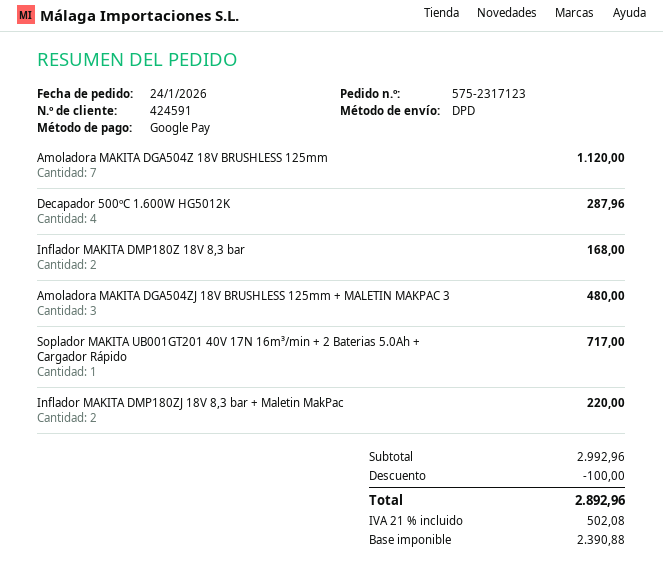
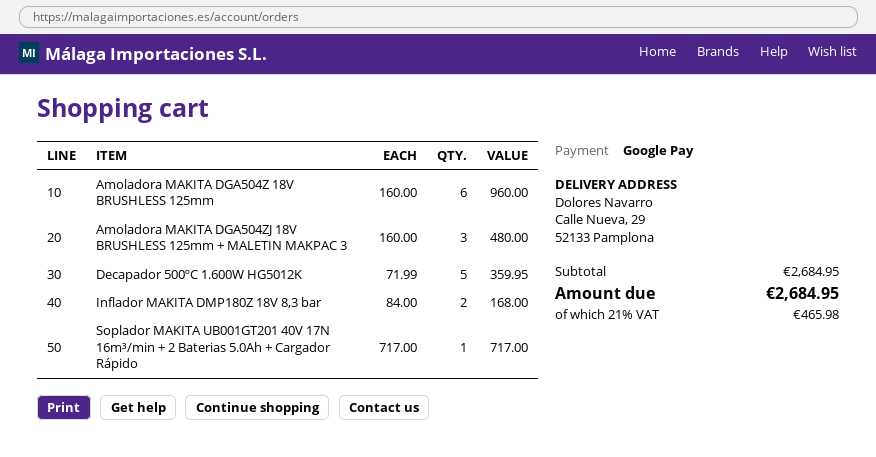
Amoladora MAKITA DGA504Z 18V BRUSHLESS 125mm: 7 for 1120.00 -> 6 for 960.00
Decapador 500ºC 1.600W HG5012K: 4 for 287.96 -> 5 for 359.95
Inflador MAKITA DMP180ZJ 18V 8,3 bar + Maletin MakPac: 2 for 220.00 -> none
subtotal: 2992.96 -> 2684.95
discount: 100.00 -> none
tax: 21% = 502.08 -> 21% = 465.98
total: 2892.96 -> 2684.95

